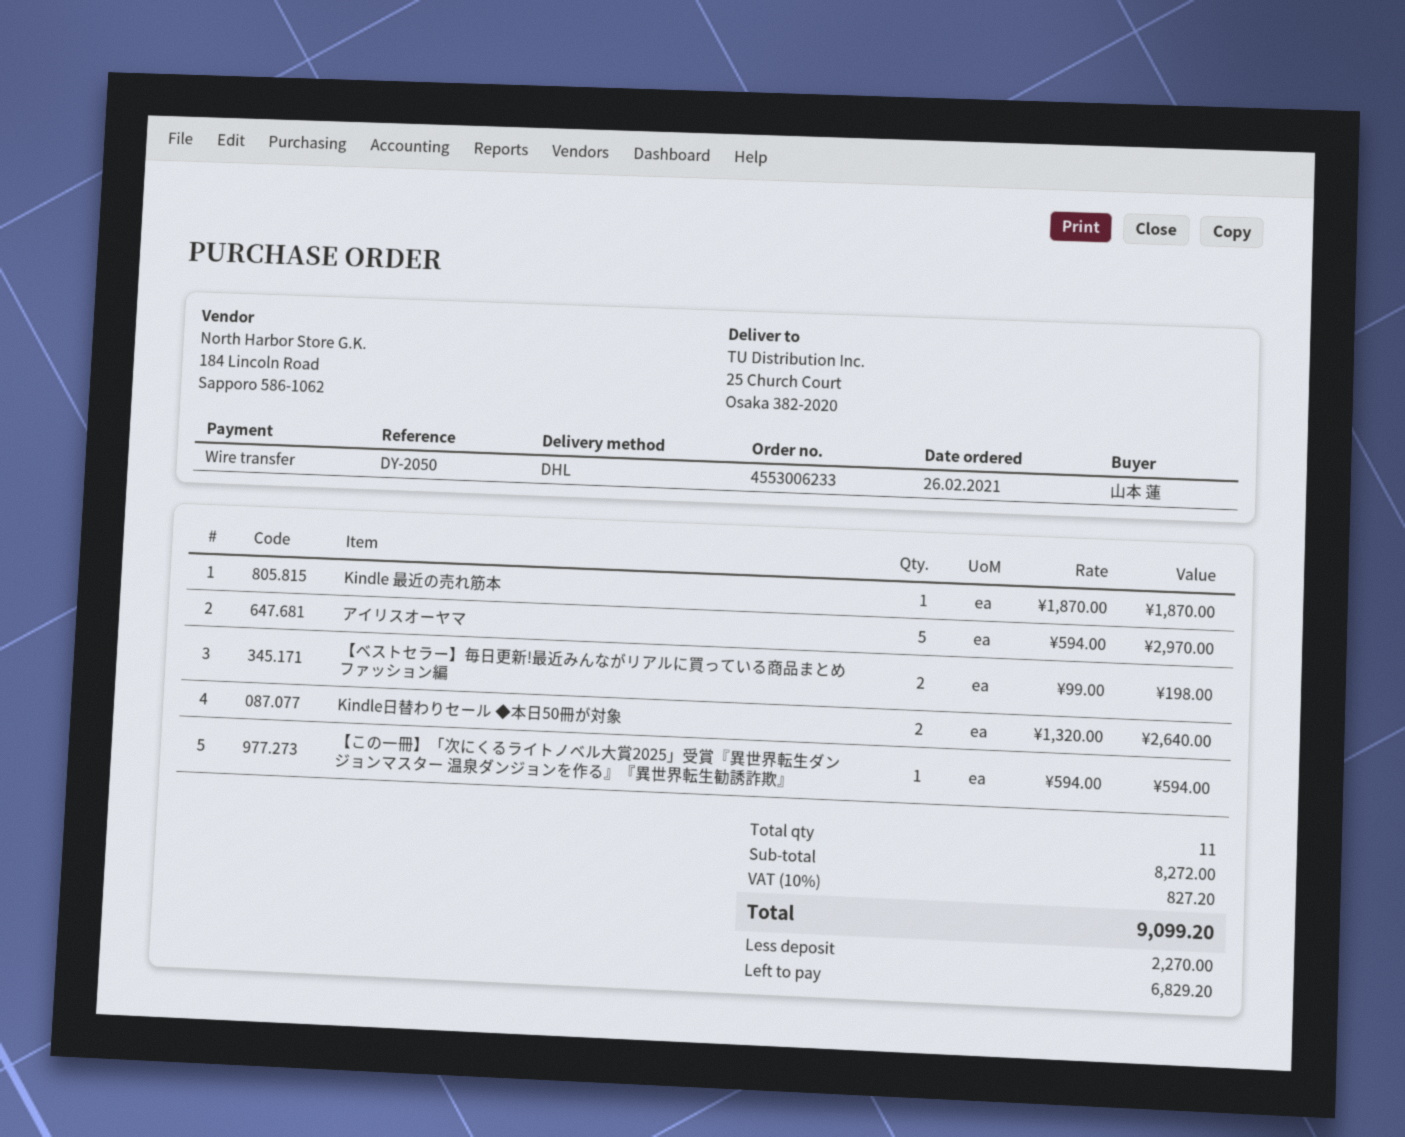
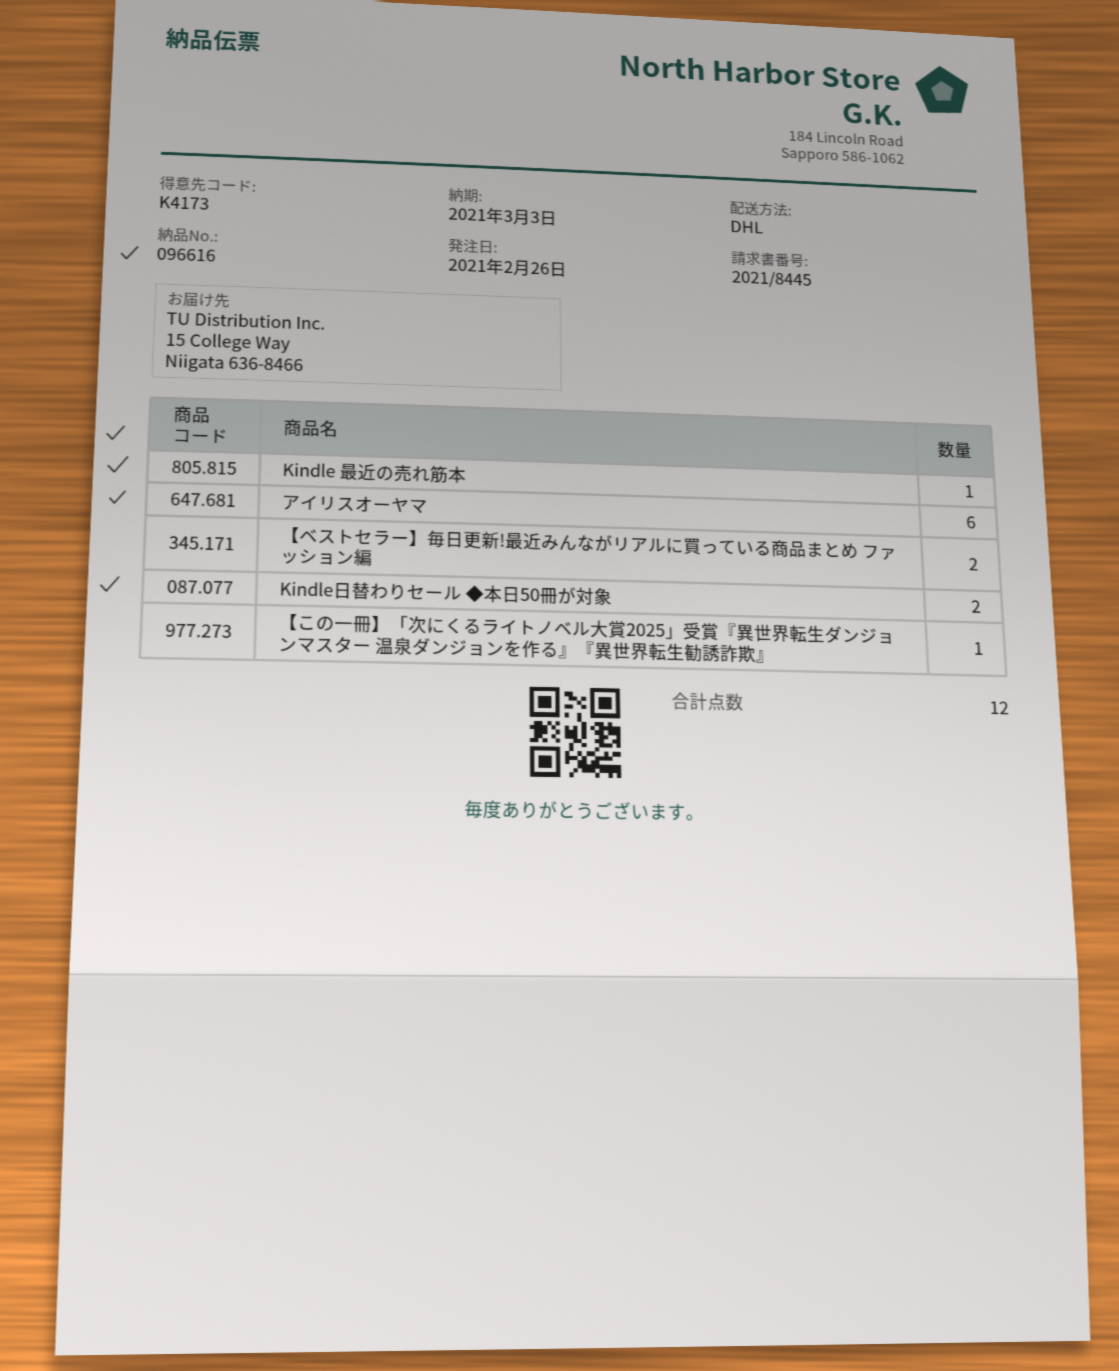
ship to: 25 Church Court, Osaka 382-2020 -> 15 College Way, Niigata 636-8466
アイリスオーヤマ: 5 -> 6
total quantity: 11 -> 12

